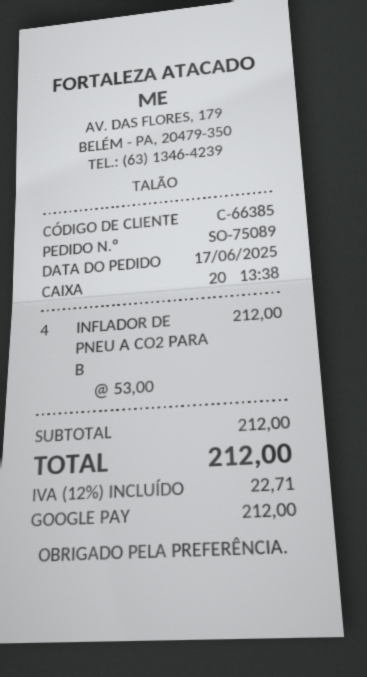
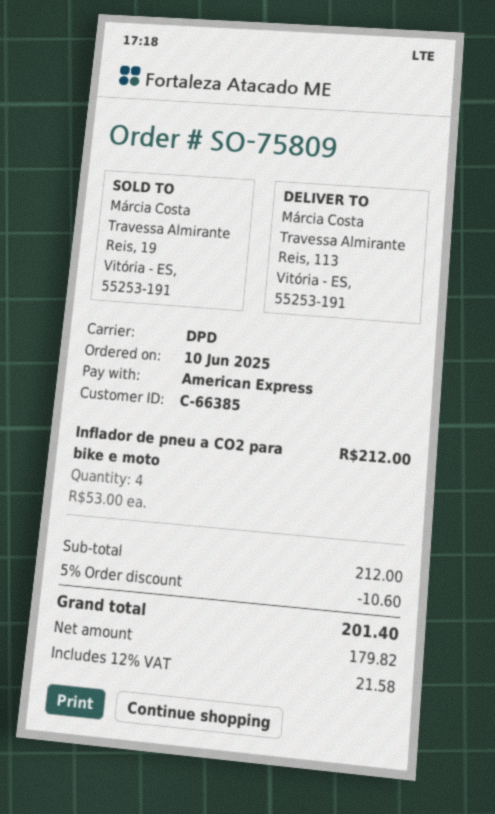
order number: SO-75089 -> SO-75809
order date: 2025-06-17 -> 2025-06-10
payment method: Google Pay -> American Express
discount: none -> 5% = 10.60
tax: 12% = 22.71 -> 12% = 21.58
total: 212.00 -> 201.40

